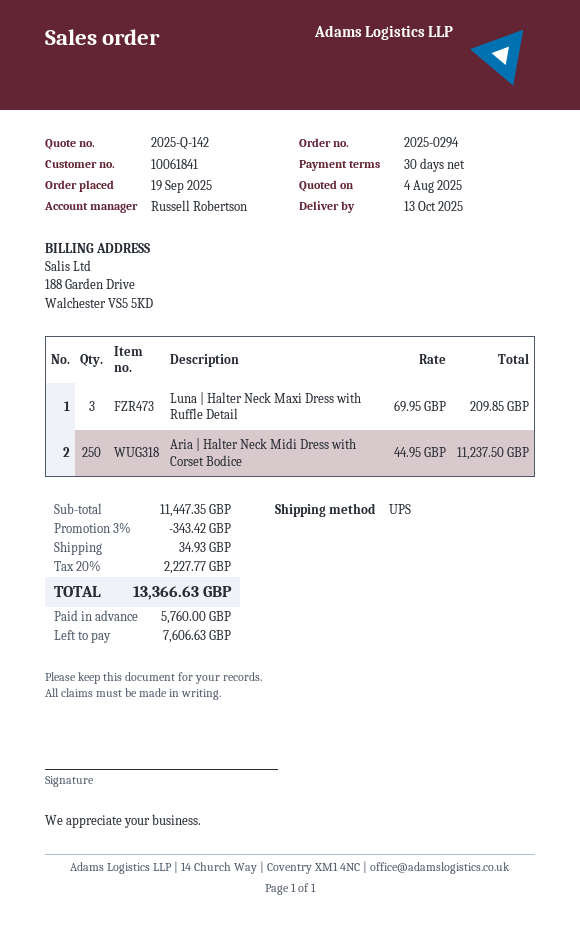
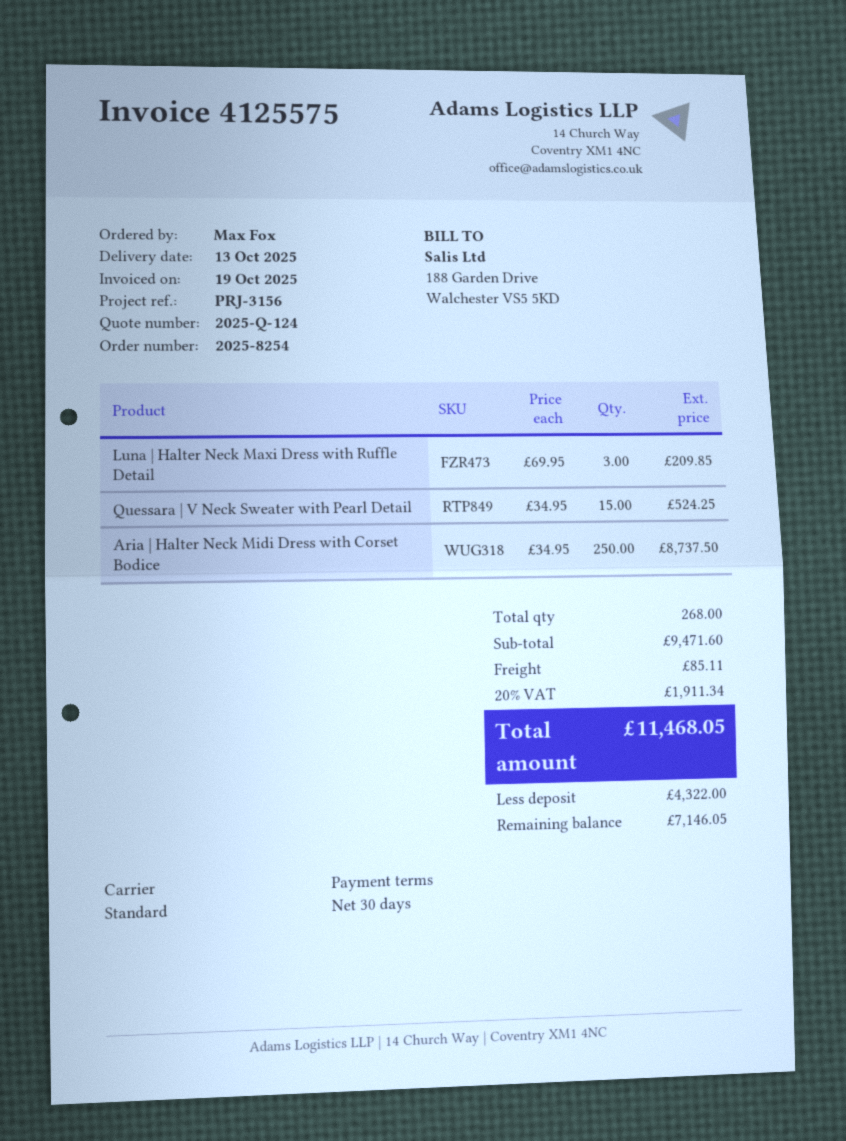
quote number: 2025-Q-142 -> 2025-Q-124
order number: 2025-0294 -> 2025-8254
shipping method: UPS -> standard
Aria | Halter Neck Midi Dress with Corset Bodice: 250 x 44.95 = 11237.50 -> 250 x 34.95 = 8737.50
Quessara | V Neck Sweater with Pearl Detail: none -> 15 x 34.95 = 524.25
subtotal: 11447.35 -> 9471.60
discount: 3% = 343.42 -> none
shipping: 34.93 -> 85.11
tax: 20% = 2227.77 -> 20% = 1911.34
total: 13366.63 -> 11468.05
deposit: 5760.00 -> 4322.00
balance: 7606.63 -> 7146.05

